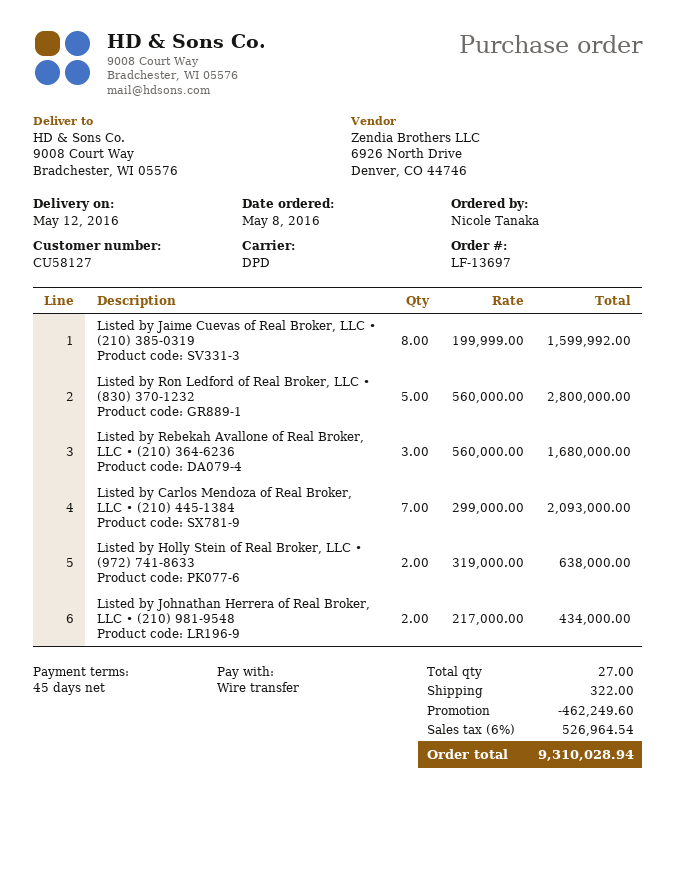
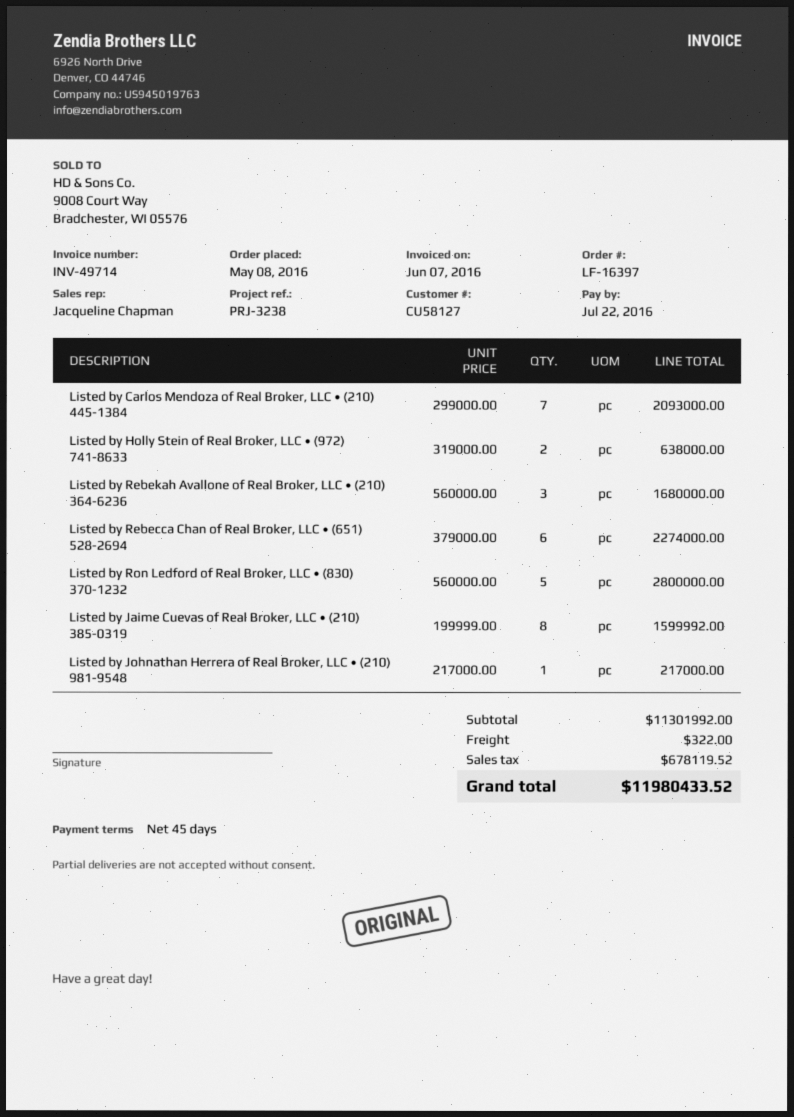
order number: LF-13697 -> LF-16397
Listed by Johnathan Herrera of Real Broker, LLC • (210) 981-9548: 2 x 217000.00 = 434000.00 -> 1 x 217000.00 = 217000.00
Listed by Rebecca Chan of Real Broker, LLC • (651) 528-2694: none -> 6 x 379000.00 = 2274000.00
discount: 462249.60 -> none
tax: 526964.54 -> 678119.52
total: 9310028.94 -> 11980433.52

